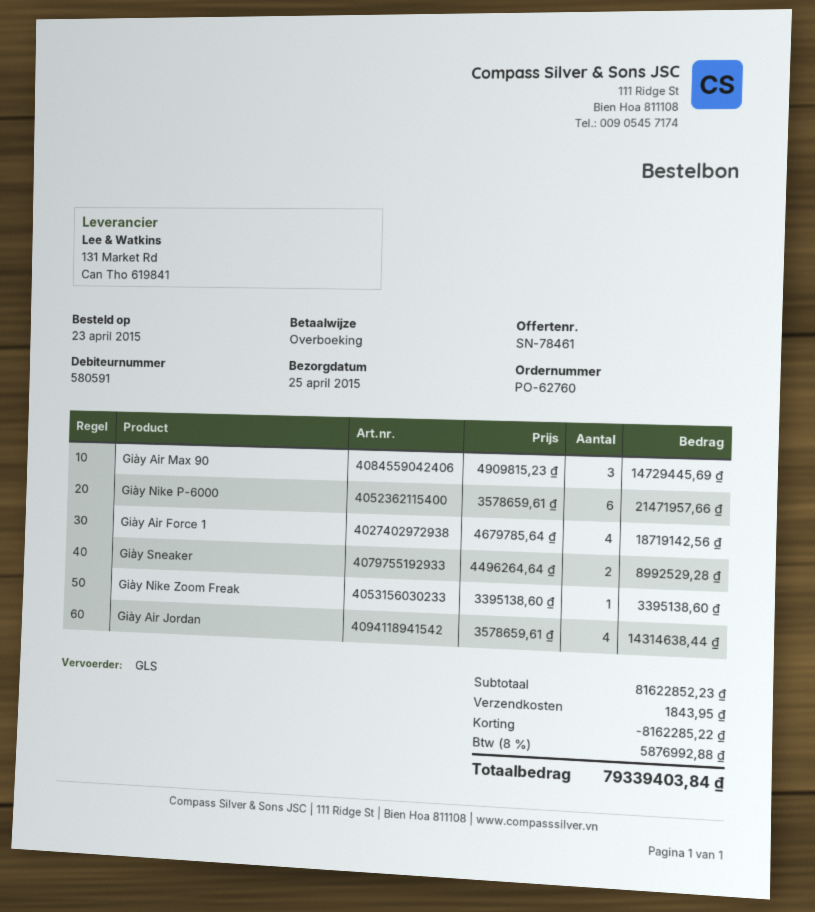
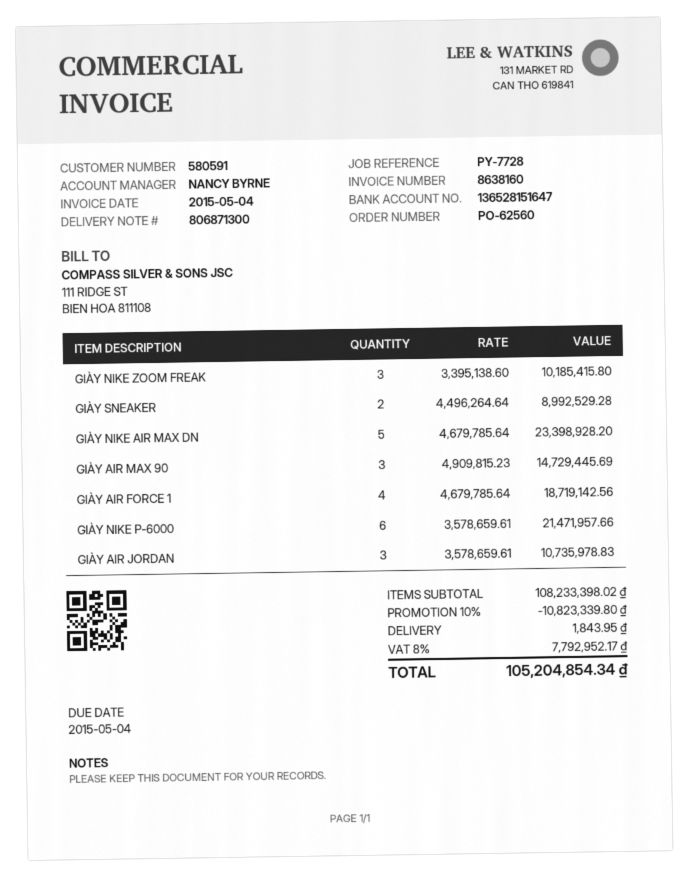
order number: PO-62760 -> PO-62560
Giày Nike Zoom Freak: 1 x 3395138.60 = 3395138.60 -> 3 x 3395138.60 = 10185415.80
Giày Air Jordan: 4 x 3578659.61 = 14314638.44 -> 3 x 3578659.61 = 10735978.83
GIÀY NIKE AIR MAX DN: none -> 5 x 4679785.64 = 23398928.20
subtotal: 81622852.23 -> 108233398.02
discount: 8162285.22 -> 10823339.80
tax: 8% = 5876992.88 -> 8% = 7792952.17
total: 79339403.84 -> 105204854.34

